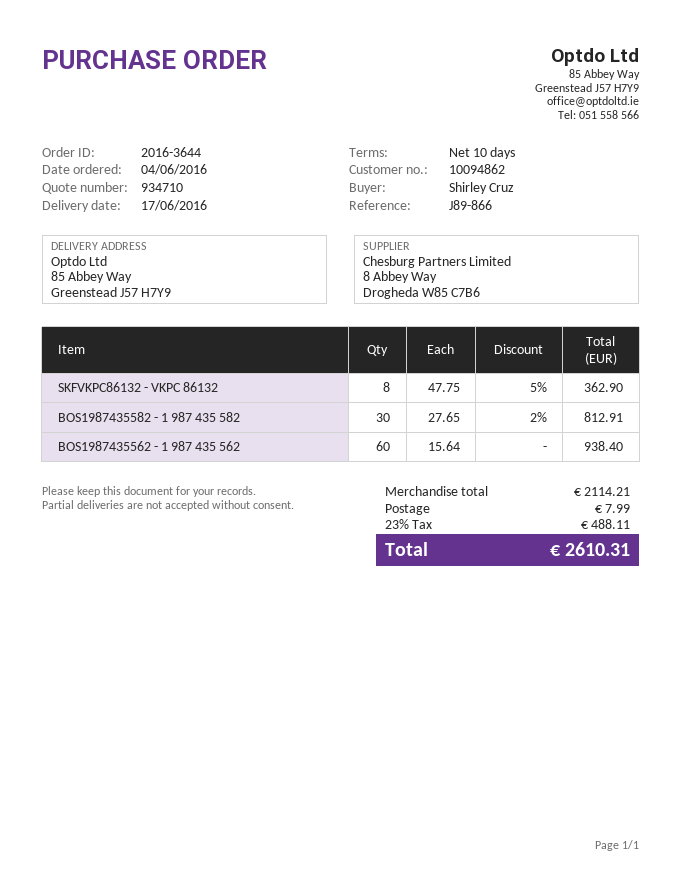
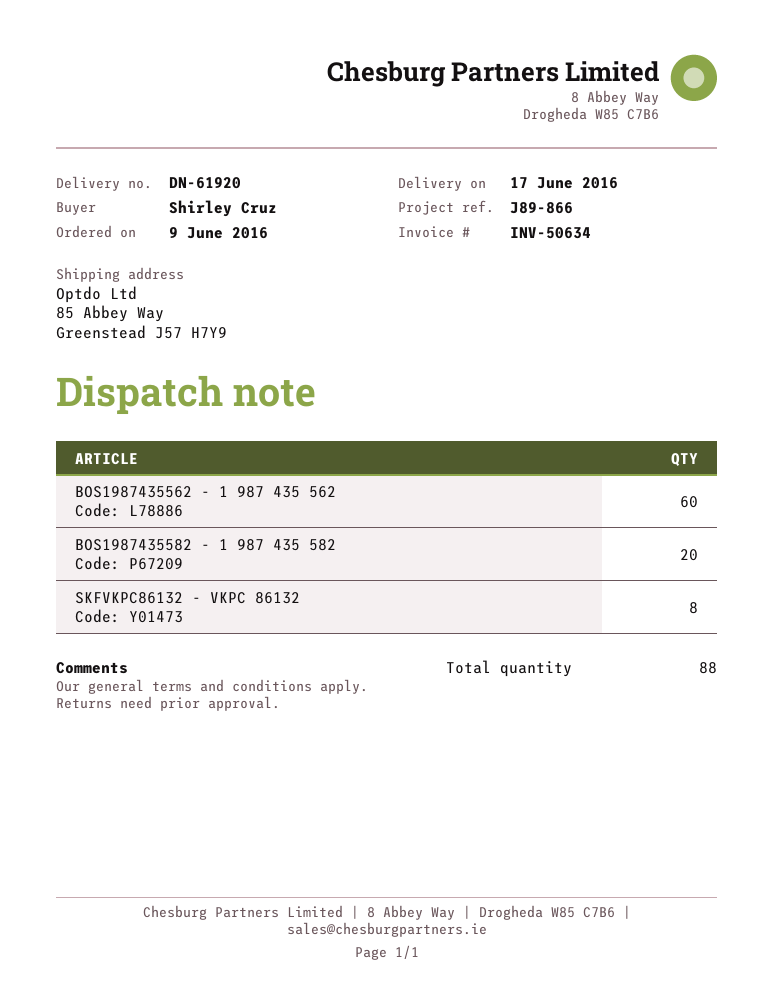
order date: 2016-06-04 -> 2016-06-09
BOS1987435582 - 1 987 435 582: 30 -> 20

